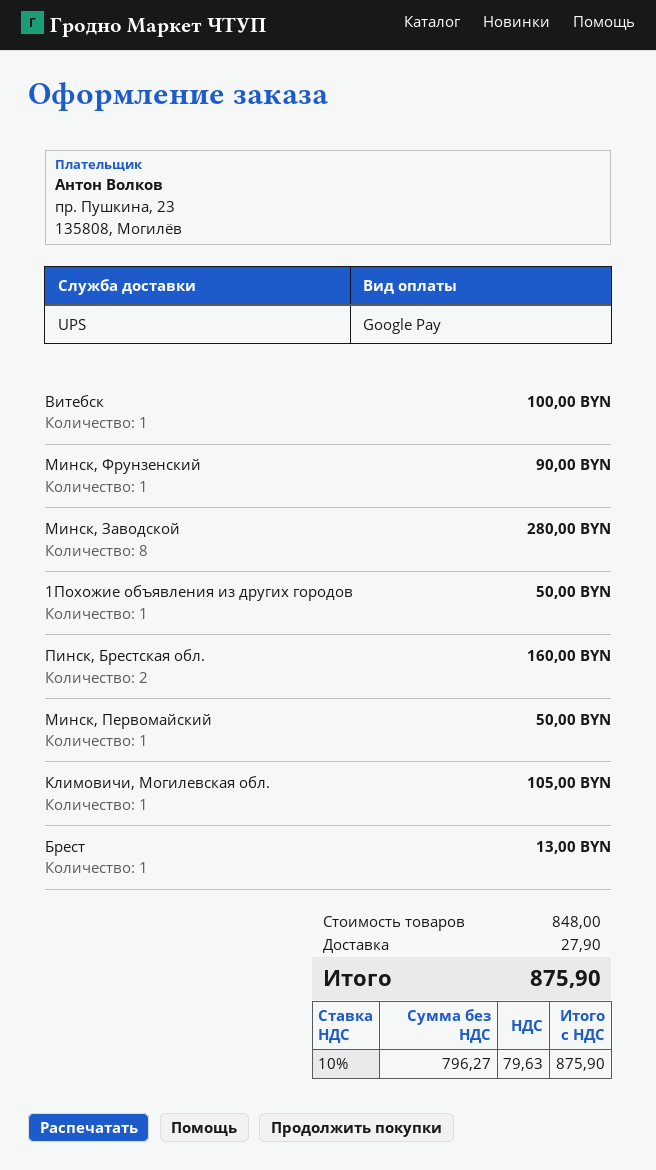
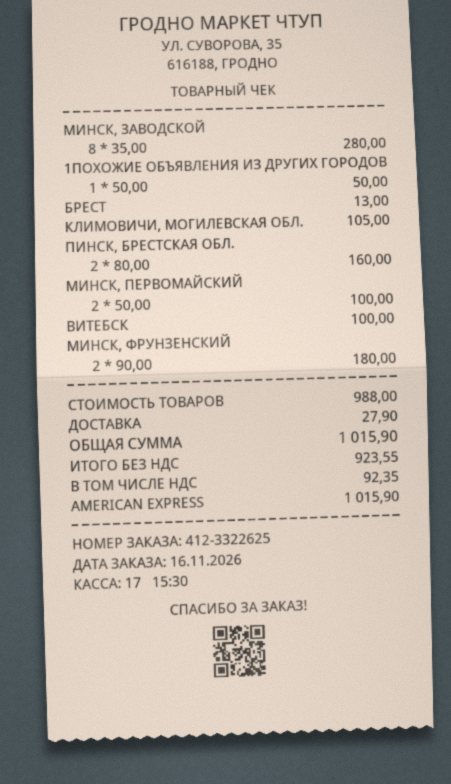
payment method: Google Pay -> American Express
Минск, Фрунзенский: 1 for 90.00 -> 2 for 180.00
Минск, Первомайский: 1 for 50.00 -> 2 for 100.00
subtotal: 848.00 -> 988.00
net: 796.27 -> 923.55
tax: 79.63 -> 92.35
total: 875.90 -> 1015.90

